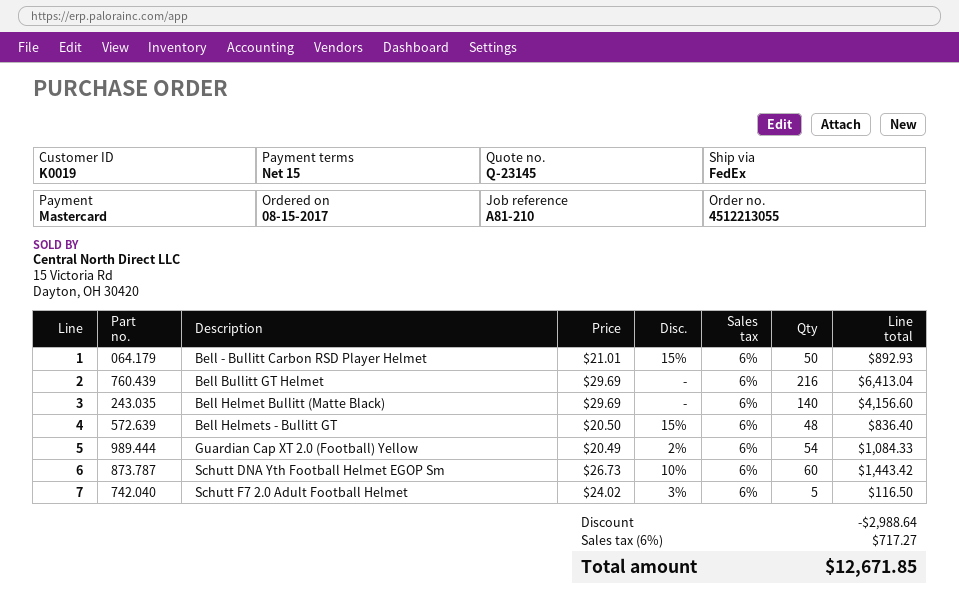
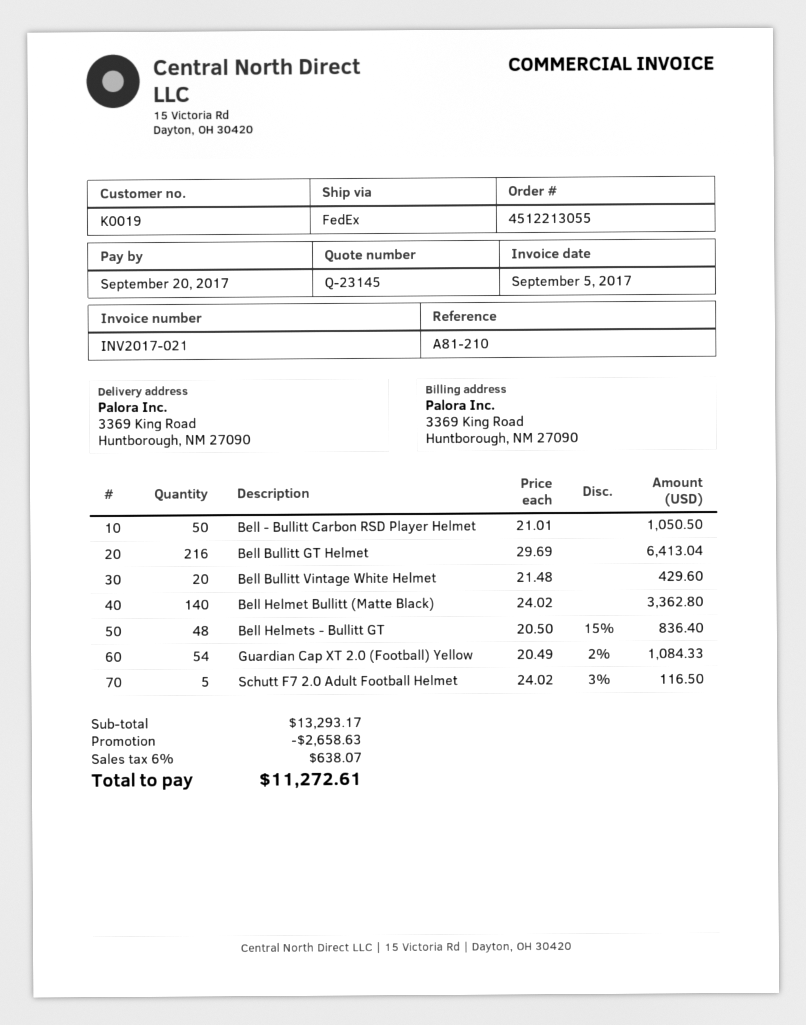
Bell - Bullitt Carbon RSD Player Helmet: 50 x 21.01 - 15% = 892.93 -> 50 x 21.01 = 1050.50
Bell Helmet Bullitt (Matte Black): 140 x 29.69 = 4156.60 -> 140 x 24.02 = 3362.80
Schutt DNA Yth Football Helmet EGOP Sm: 60 x 26.73 - 10% = 1443.42 -> none
Bell Bullitt Vintage White Helmet: none -> 20 x 21.48 = 429.60
discount: 2988.64 -> 2658.63
tax: 6% = 717.27 -> 6% = 638.07
total: 12671.85 -> 11272.61

